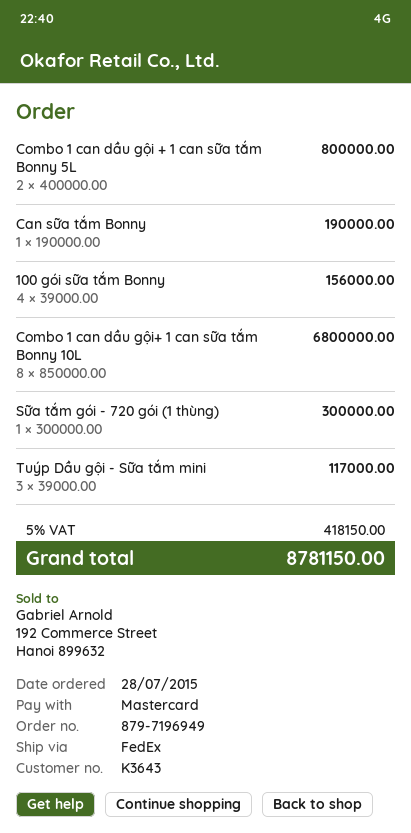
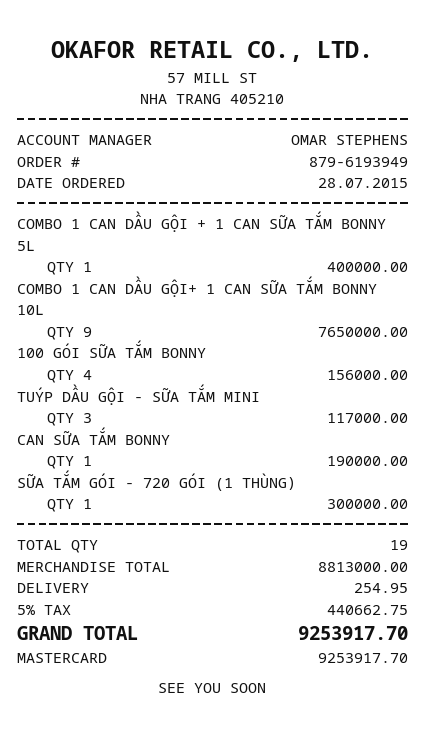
order number: 879-7196949 -> 879-6193949
Combo 1 can dầu gội + 1 can sữa tắm Bonny 5L: 2 for 800000.00 -> 1 for 400000.00
Combo 1 can dầu gội+ 1 can sữa tắm Bonny 10L: 8 for 6800000.00 -> 9 for 7650000.00
shipping: none -> 254.95
tax: 5% = 418150.00 -> 5% = 440662.75
total: 8781150.00 -> 9253917.70

